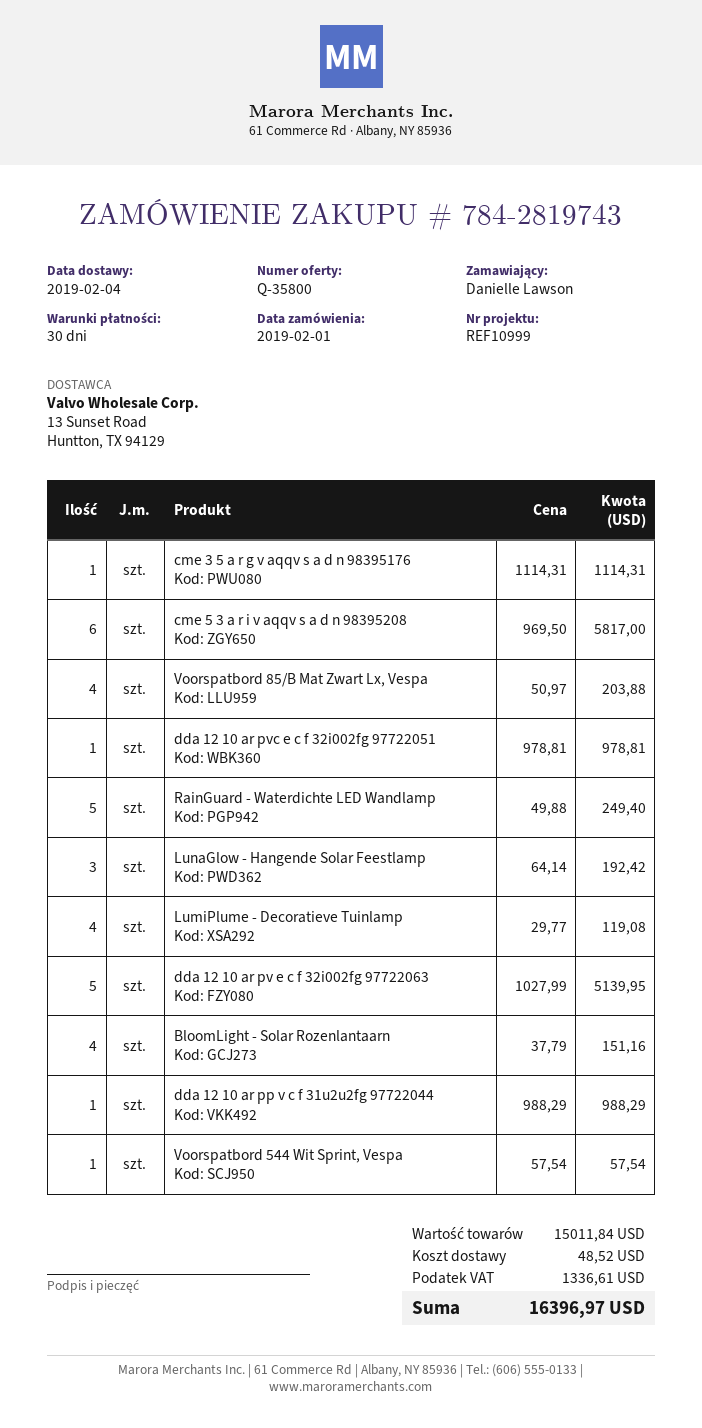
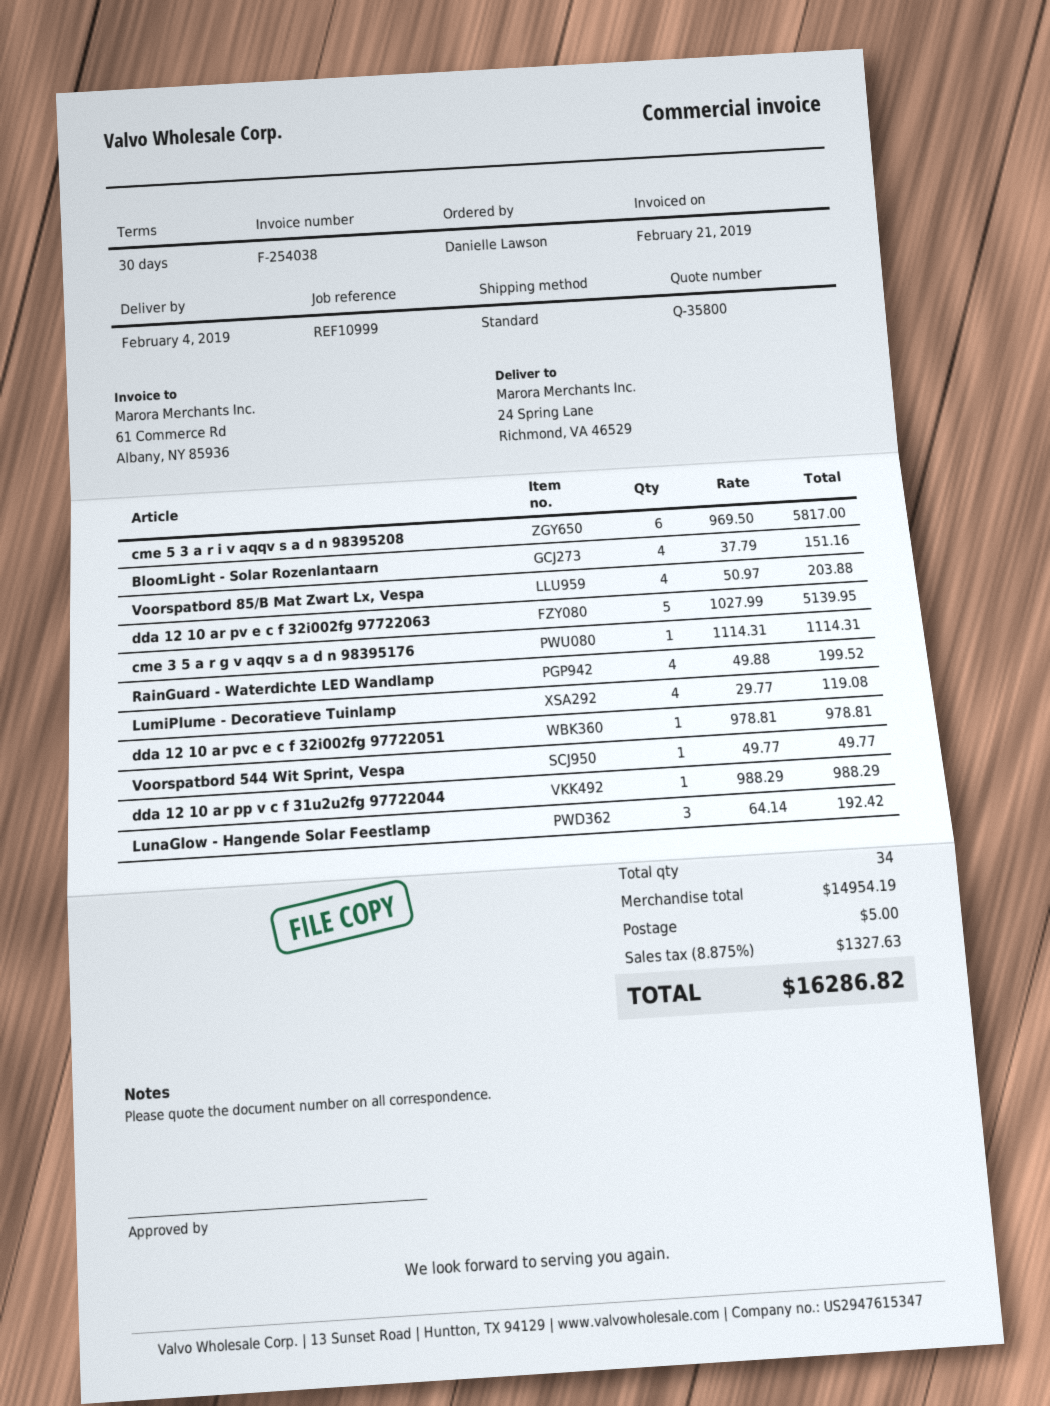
RainGuard - Waterdichte LED Wandlamp: 5 x 49.88 = 249.40 -> 4 x 49.88 = 199.52
Voorspatbord 544 Wit Sprint, Vespa: 1 x 57.54 = 57.54 -> 1 x 49.77 = 49.77
subtotal: 15011.84 -> 14954.19
shipping: 48.52 -> 5.00
tax: 1336.61 -> 1327.63
total: 16396.97 -> 16286.82

